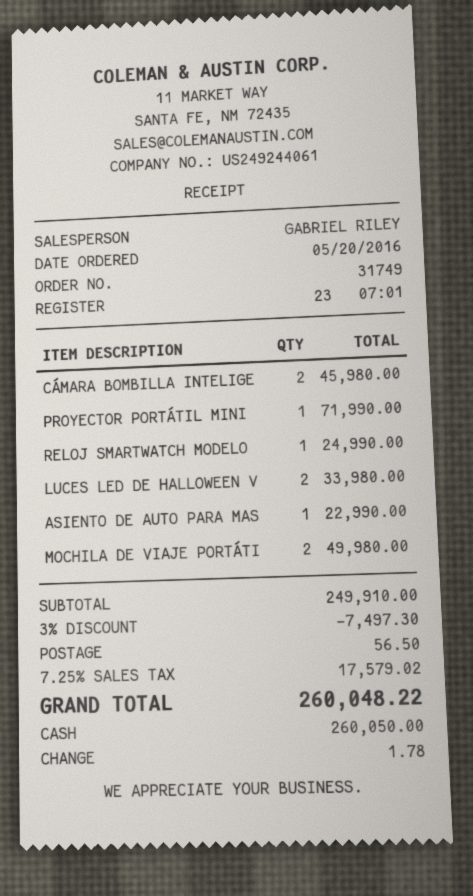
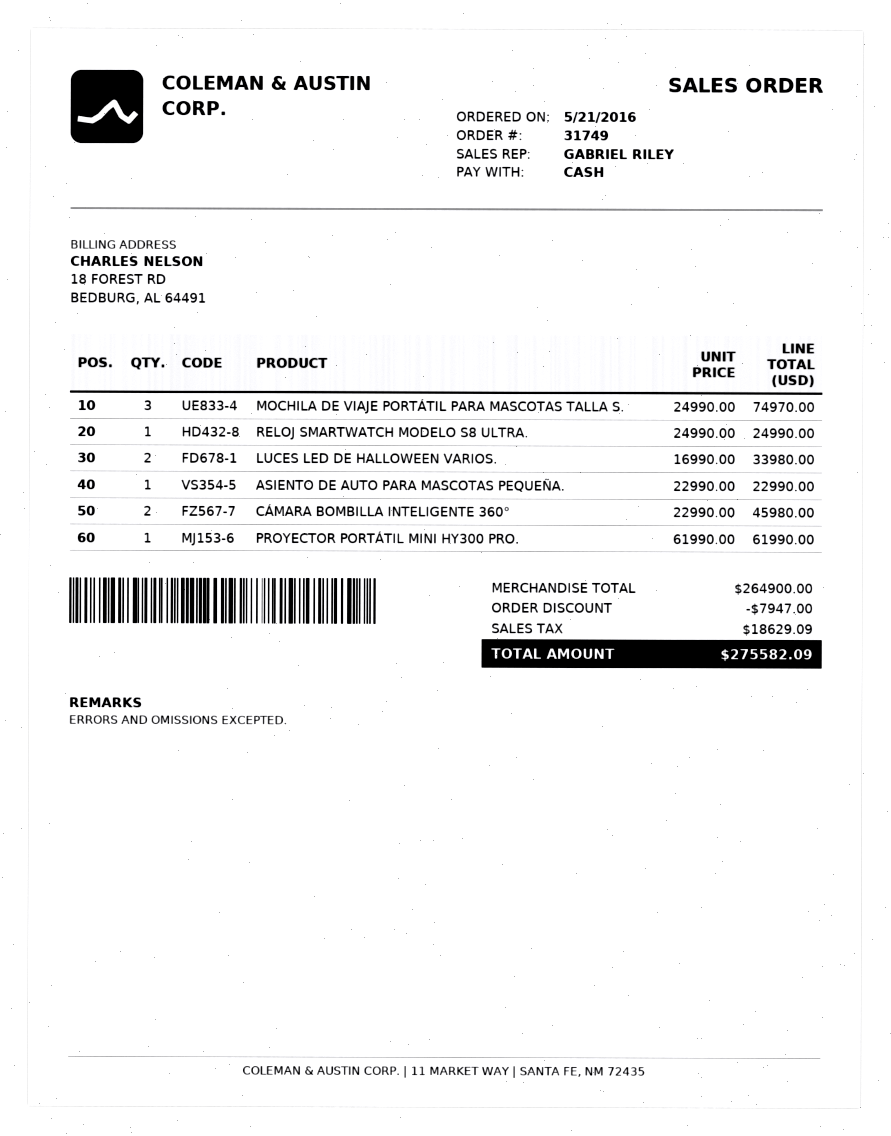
order date: 2016-05-20 -> 2016-05-21
PROYECTOR PORTÁTIL MINI: 1 for 71990.00 -> 1 for 61990.00
MOCHILA DE VIAJE PORTÁTI: 2 for 49980.00 -> 3 for 74970.00
subtotal: 249910.00 -> 264900.00
discount: 7497.30 -> 7947.00
shipping: 56.50 -> none
tax: 17579.02 -> 18629.09
total: 260048.22 -> 275582.09

